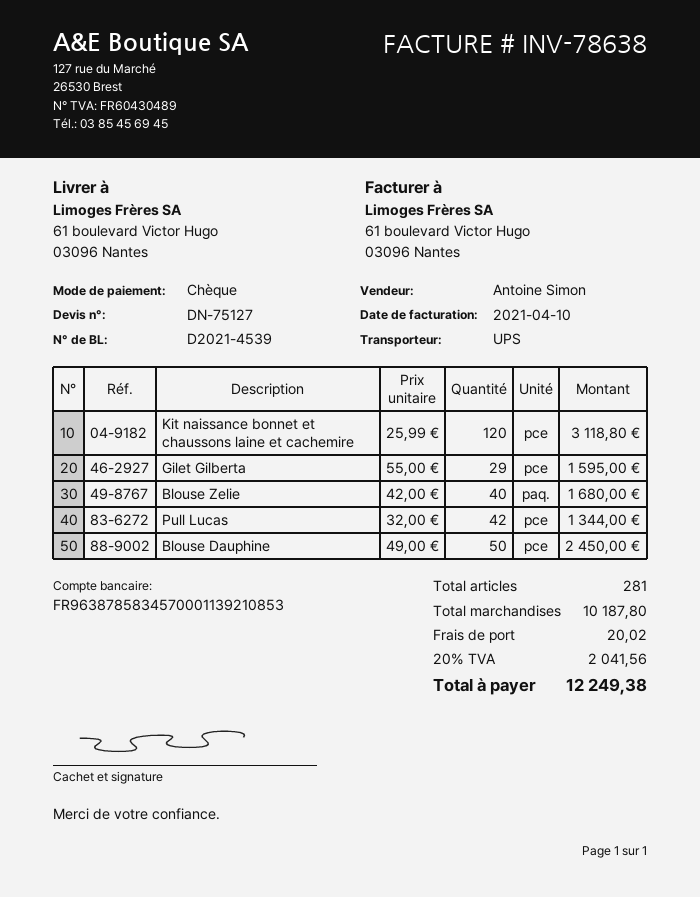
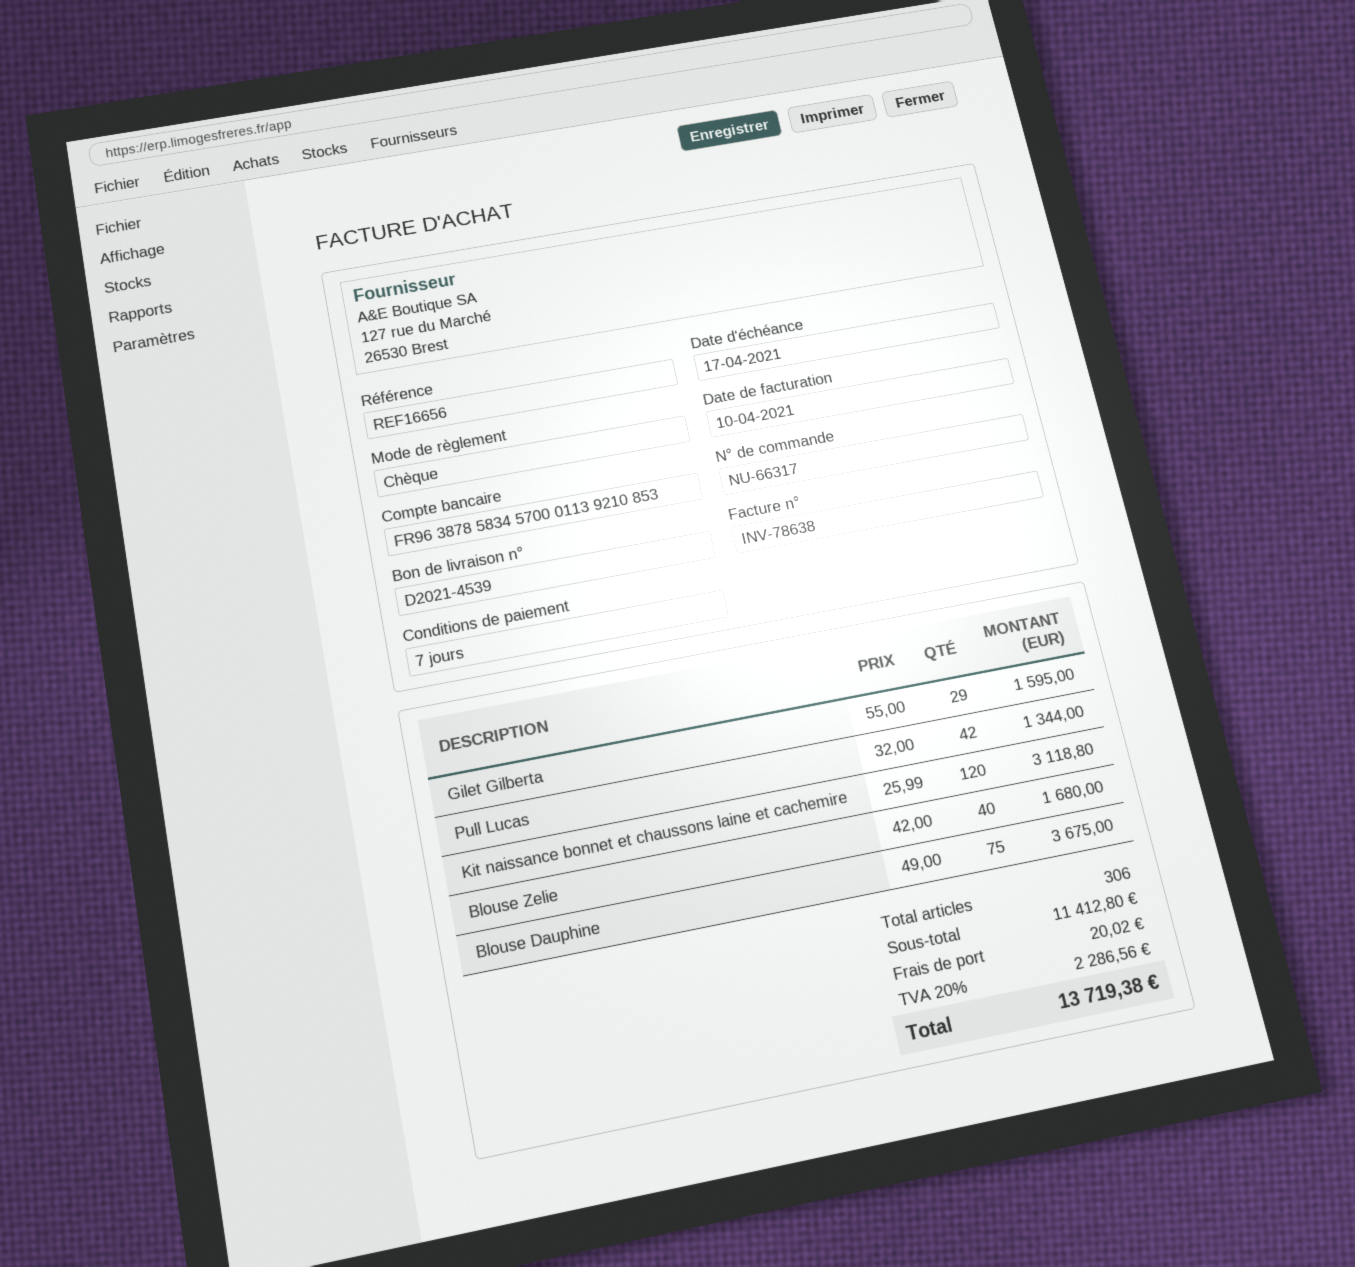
Blouse Dauphine: 50 x 49.00 = 2450.00 -> 75 x 49.00 = 3675.00
total quantity: 281 -> 306
subtotal: 10187.80 -> 11412.80
tax: 20% = 2041.56 -> 20% = 2286.56
total: 12249.38 -> 13719.38

